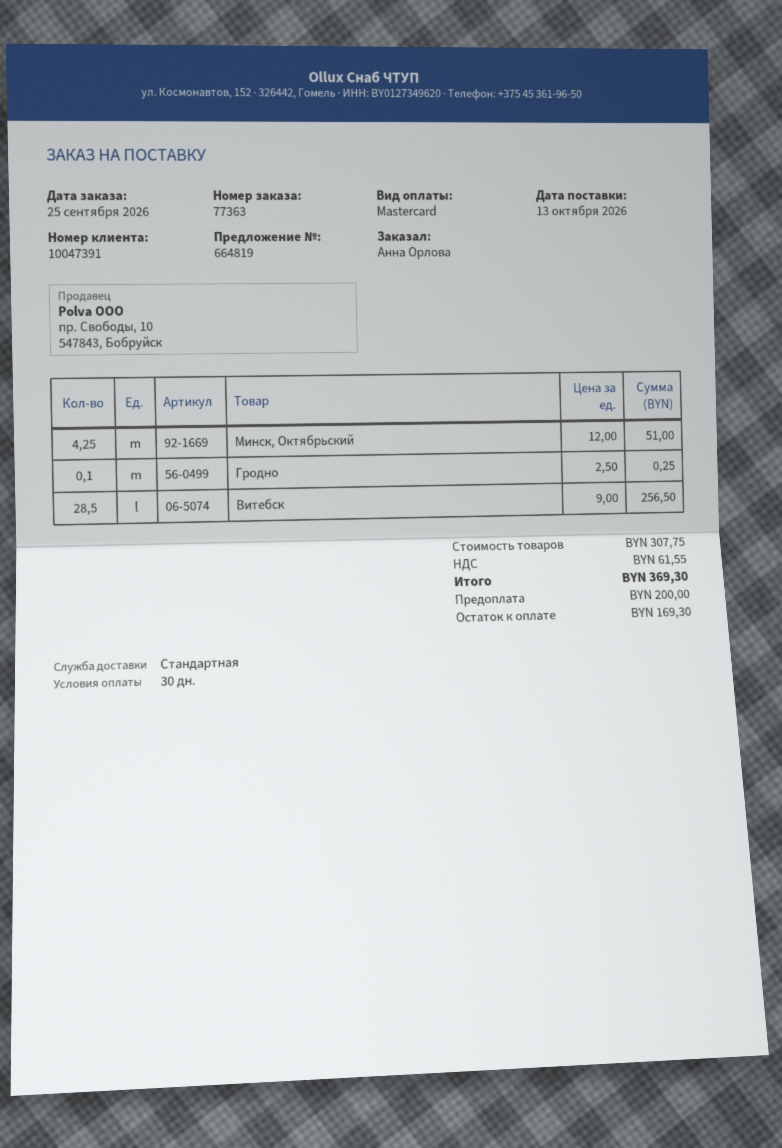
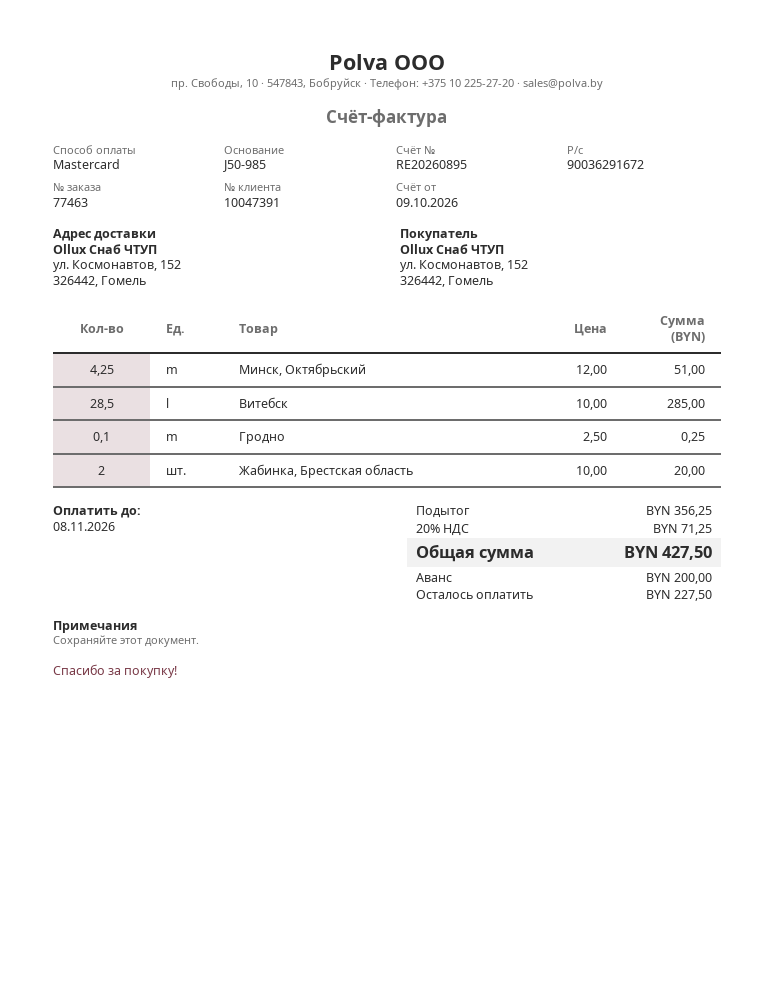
order number: 77363 -> 77463
Витебск: 28.5 x 9.00 = 256.50 -> 28.5 x 10.00 = 285.00
Жабинка, Брестская область: none -> 2 x 10.00 = 20.00
subtotal: 307.75 -> 356.25
tax: 61.55 -> 71.25
total: 369.30 -> 427.50
balance: 169.30 -> 227.50

